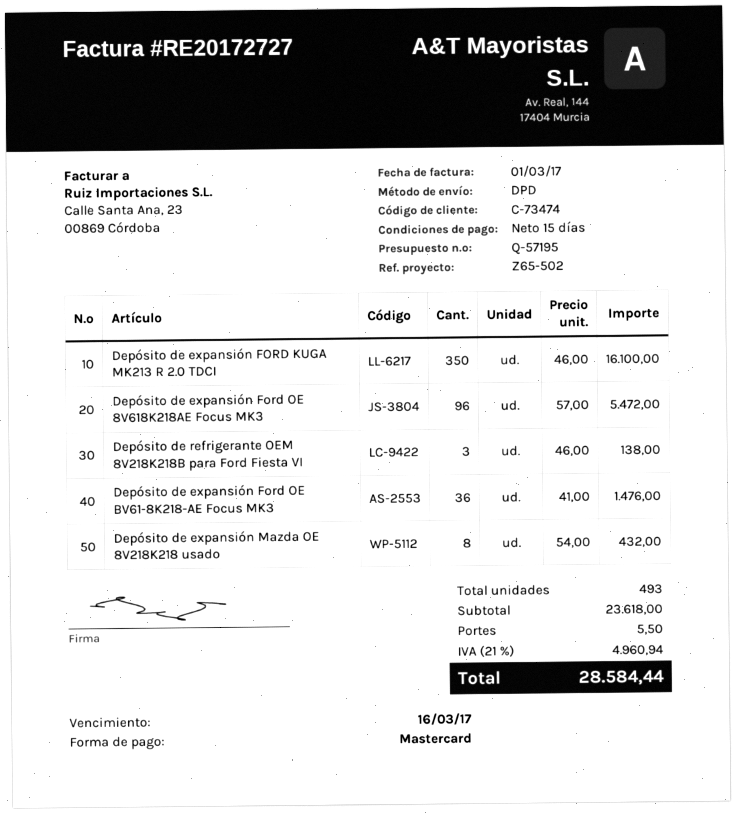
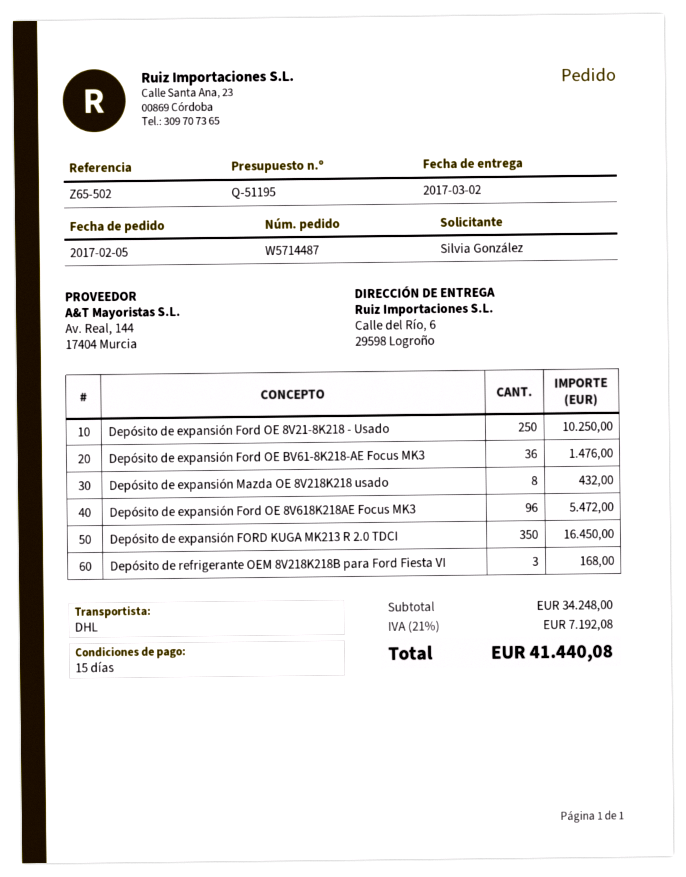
quote number: Q-57195 -> Q-51195
shipping method: DPD -> DHL
Depósito de expansión FORD KUGA MK213 R 2.0 TDCI: 350 for 16100.00 -> 350 for 16450.00
Depósito de refrigerante OEM 8V218K218B para Ford Fiesta VI: 3 for 138.00 -> 3 for 168.00
Depósito de expansión Ford OE 8V21-8K218 - Usado: none -> 250 for 10250.00
subtotal: 23618.00 -> 34248.00
shipping: 5.50 -> none
tax: 21% = 4960.94 -> 21% = 7192.08
total: 28584.44 -> 41440.08

